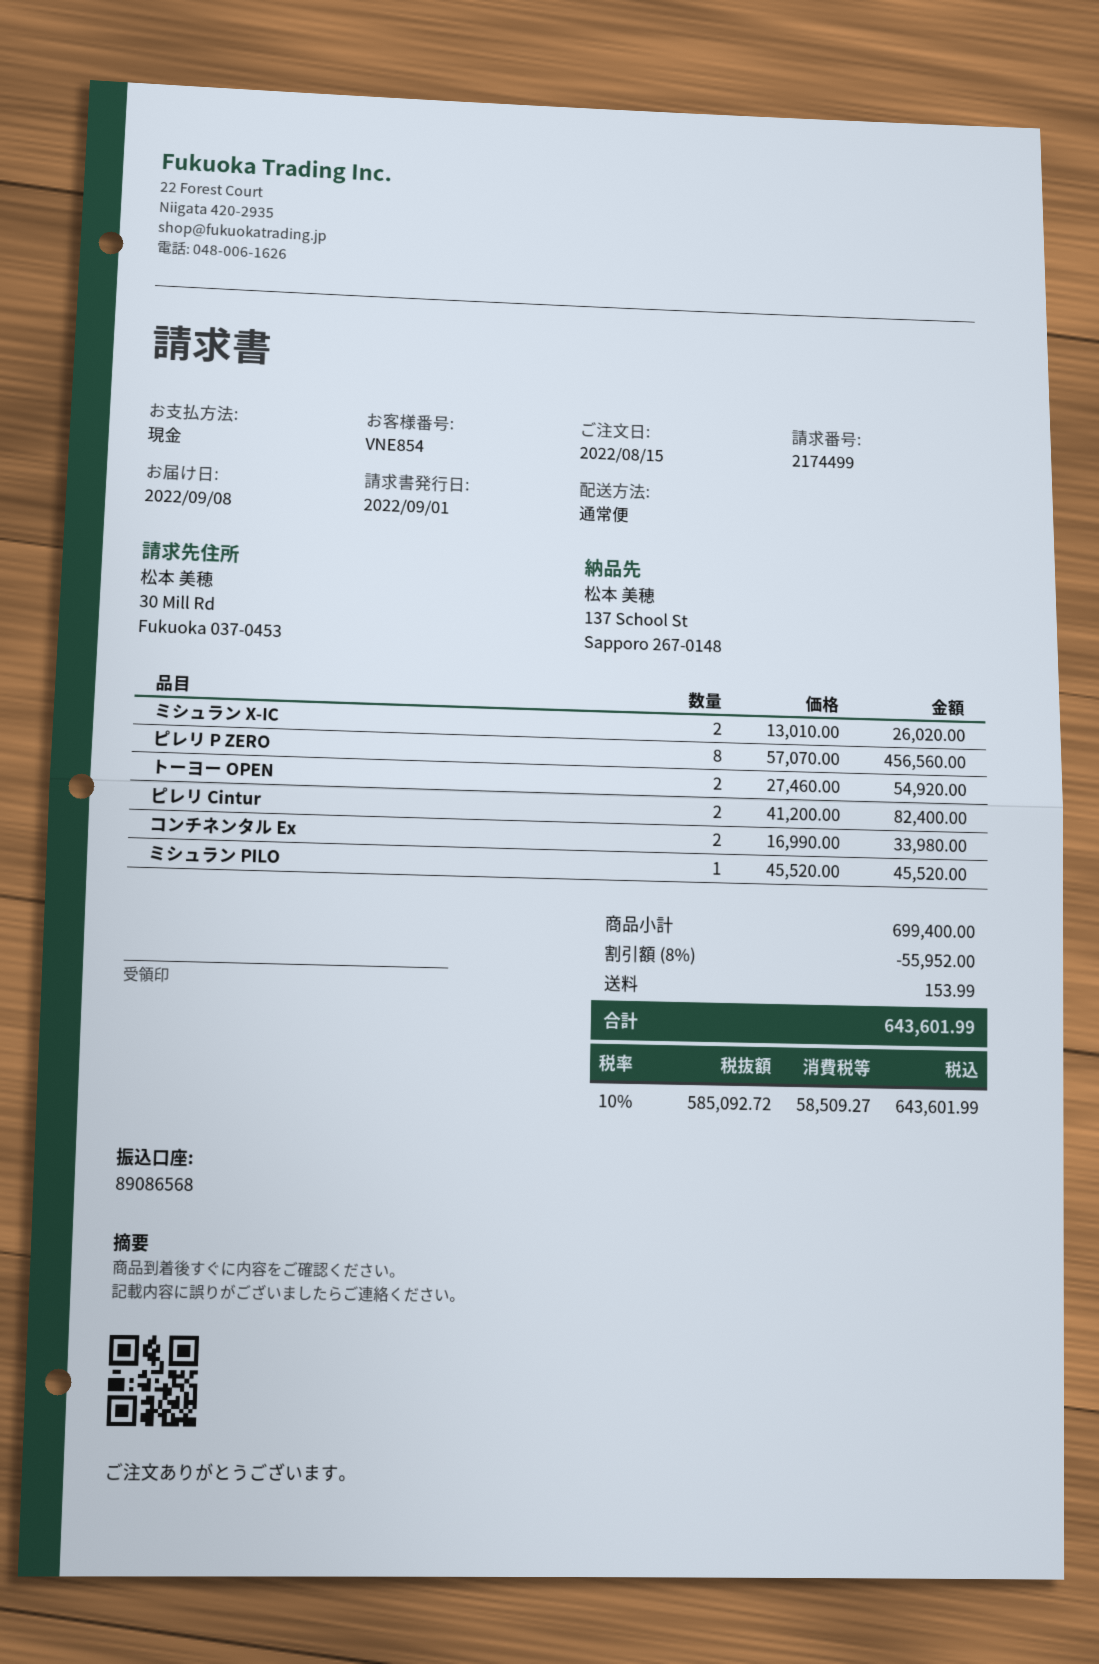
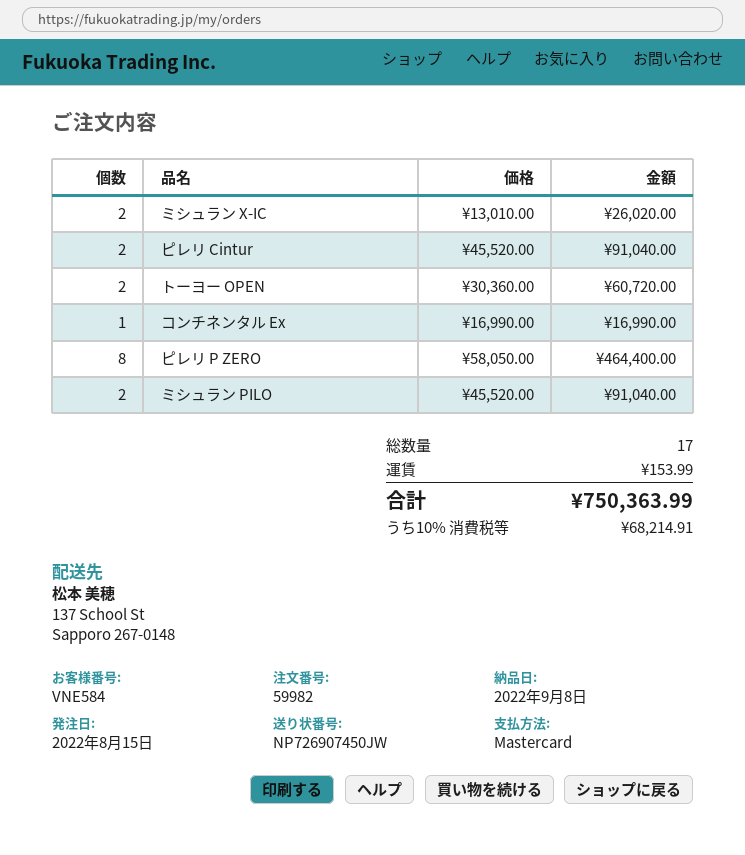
customer number: VNE854 -> VNE584
payment method: cash -> Mastercard
ピレリ P ZERO: 8 x 57070.00 = 456560.00 -> 8 x 58050.00 = 464400.00
トーヨー OPEN: 2 x 27460.00 = 54920.00 -> 2 x 30360.00 = 60720.00
ピレリ Cintur: 2 x 41200.00 = 82400.00 -> 2 x 45520.00 = 91040.00
コンチネンタル Ex: 2 x 16990.00 = 33980.00 -> 1 x 16990.00 = 16990.00
ミシュラン PILO: 1 x 45520.00 = 45520.00 -> 2 x 45520.00 = 91040.00
discount: 8% = 55952.00 -> none
tax: 10% = 58509.27 -> 10% = 68214.91
total: 643601.99 -> 750363.99

